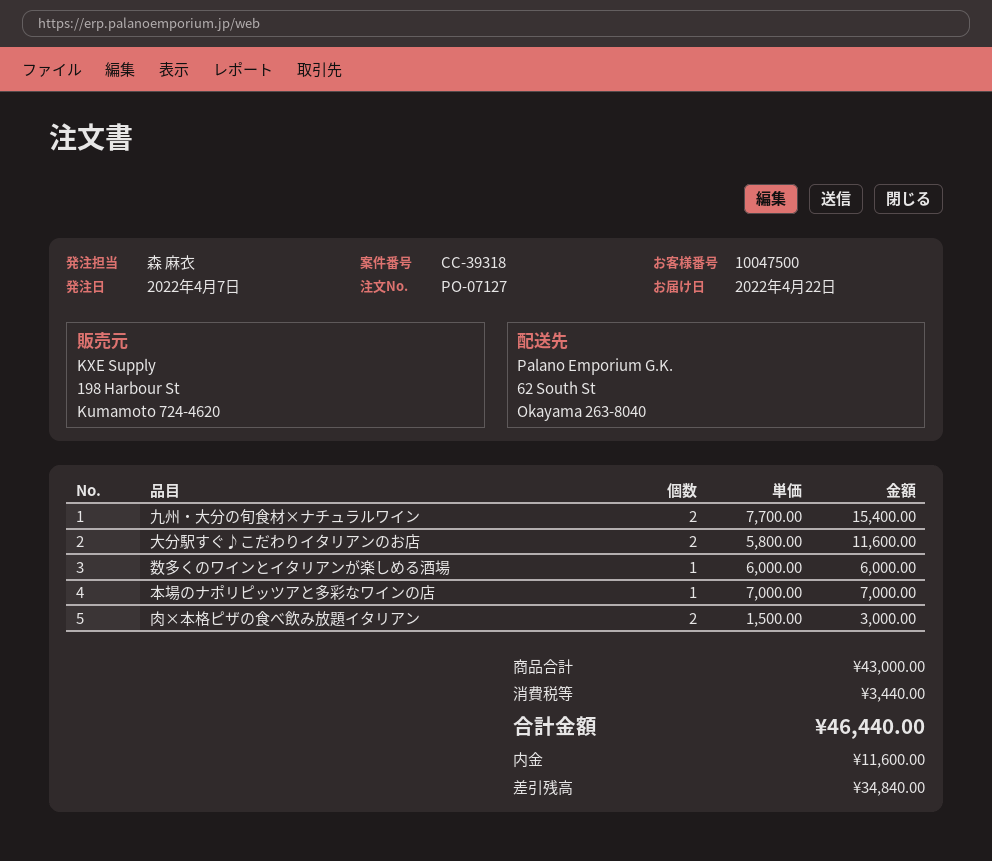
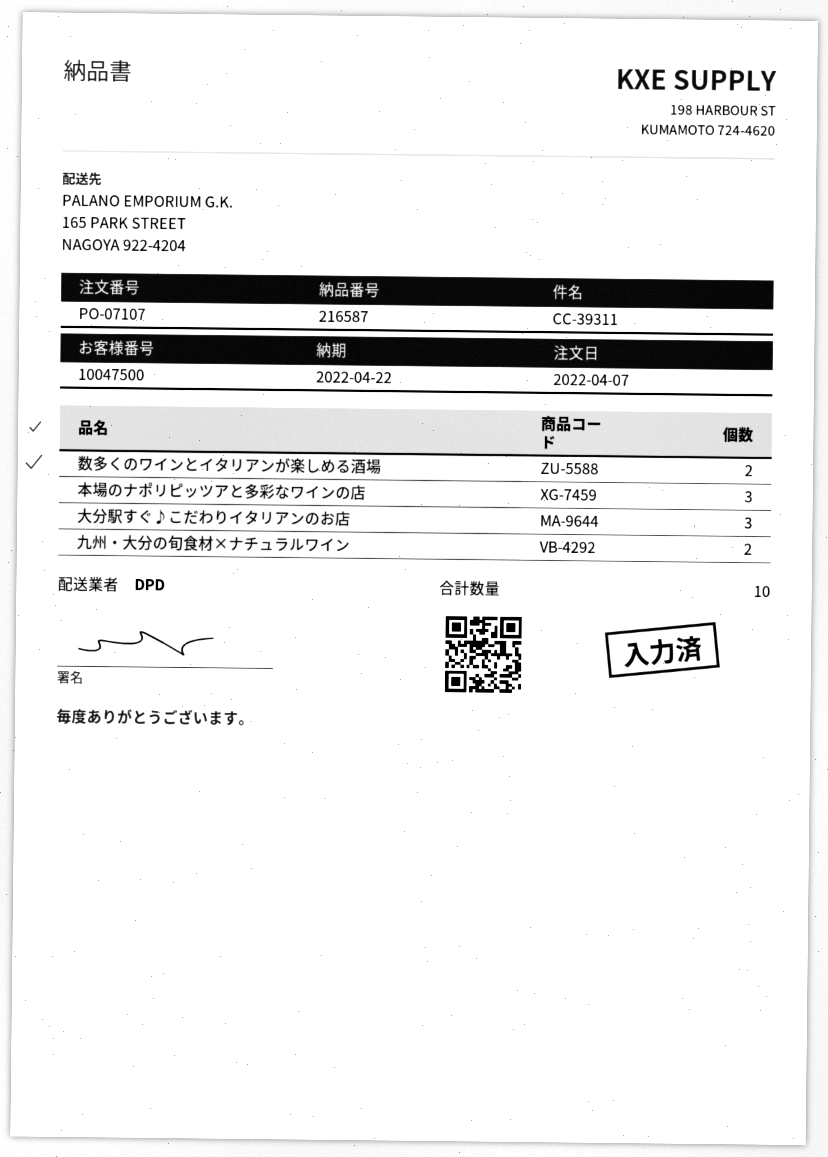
order number: PO-07127 -> PO-07107
reference: CC-39318 -> CC-39311
ship to: 62 South St, Okayama 263-8040 -> 165 PARK STREET, NAGOYA 922-4204
大分駅すぐ♪こだわりイタリアンのお店: 2 -> 3
数多くのワインとイタリアンが楽しめる酒場: 1 -> 2
本場のナポリピッツアと多彩なワインの店: 1 -> 3
肉×本格ピザの食べ飲み放題イタリアン: 2 -> none

